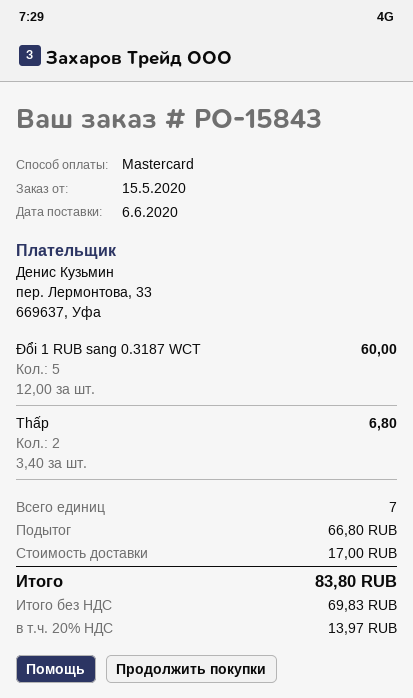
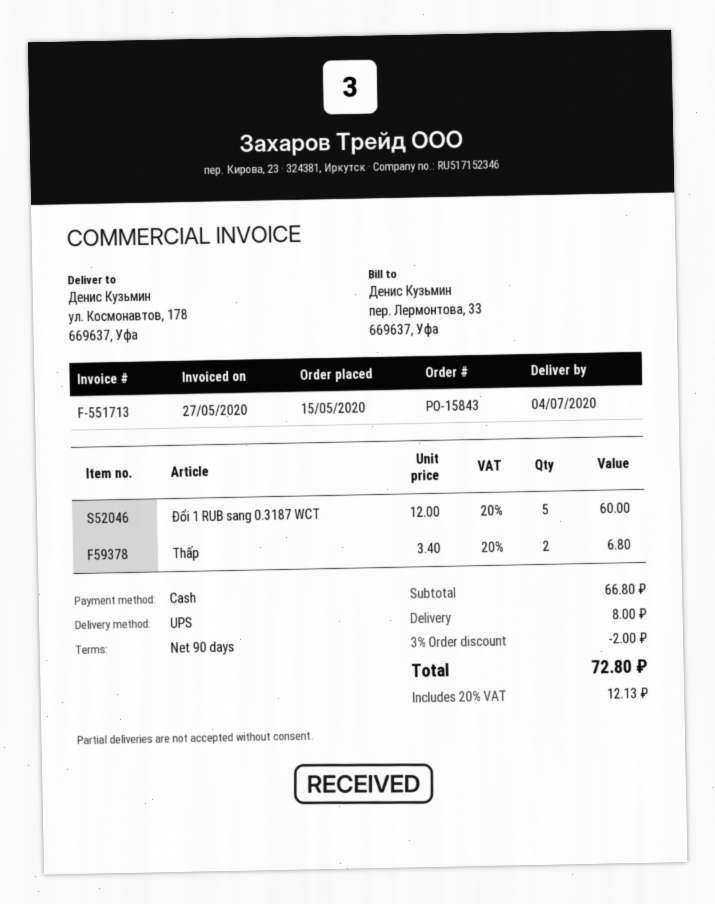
delivery date: 2020-06-06 -> 2020-07-04
payment method: Mastercard -> cash
discount: none -> 3% = 2.00
shipping: 17.00 -> 8.00
tax: 20% = 13.97 -> 20% = 12.13
total: 83.80 -> 72.80

